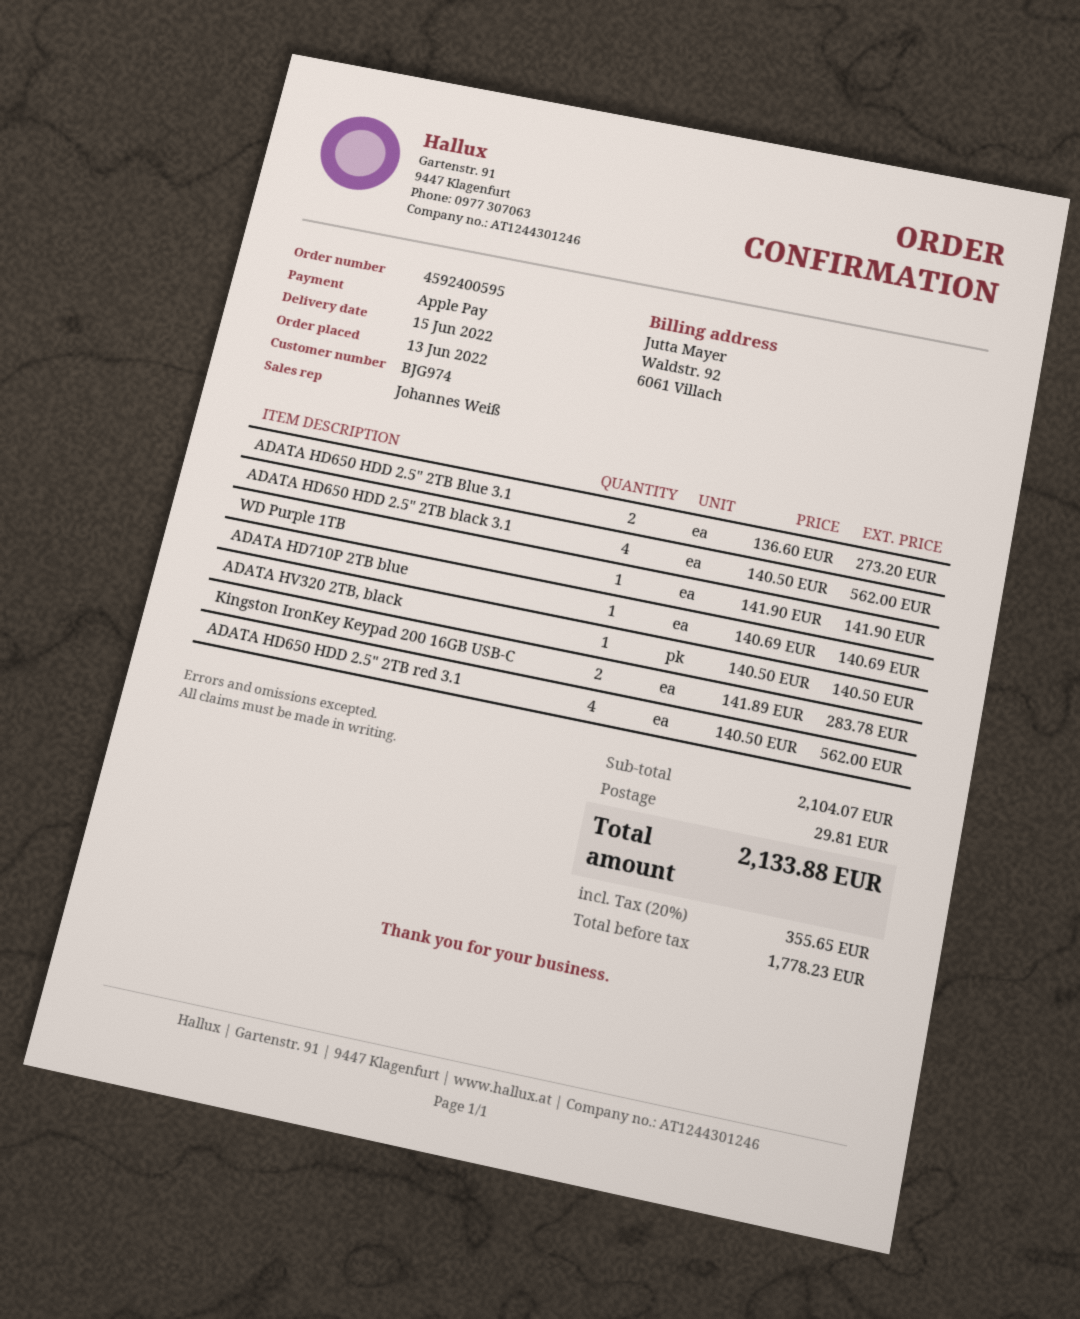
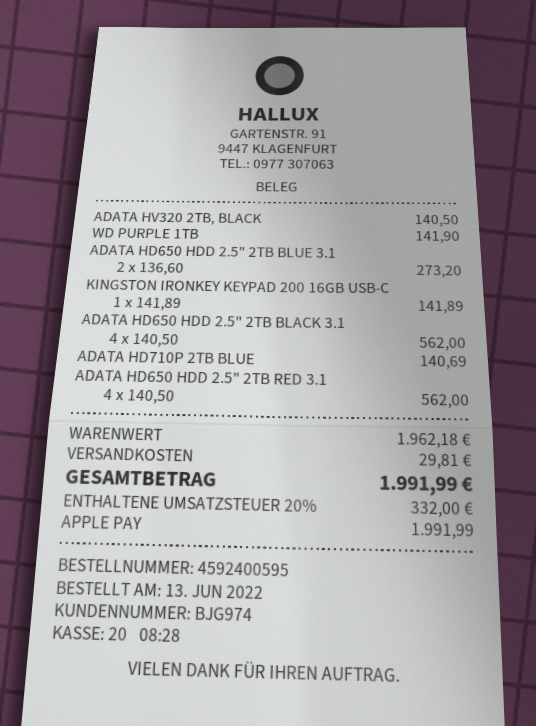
Kingston IronKey Keypad 200 16GB USB-C: 2 x 141.89 = 283.78 -> 1 x 141.89 = 141.89
subtotal: 2104.07 -> 1962.18
tax: 20% = 355.65 -> 20% = 332.00
total: 2133.88 -> 1991.99

